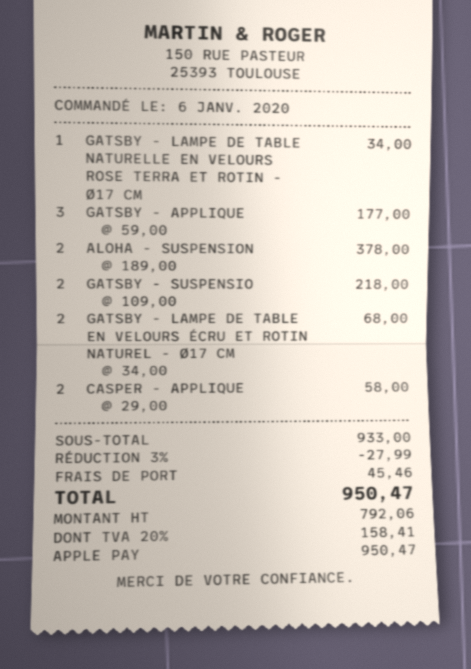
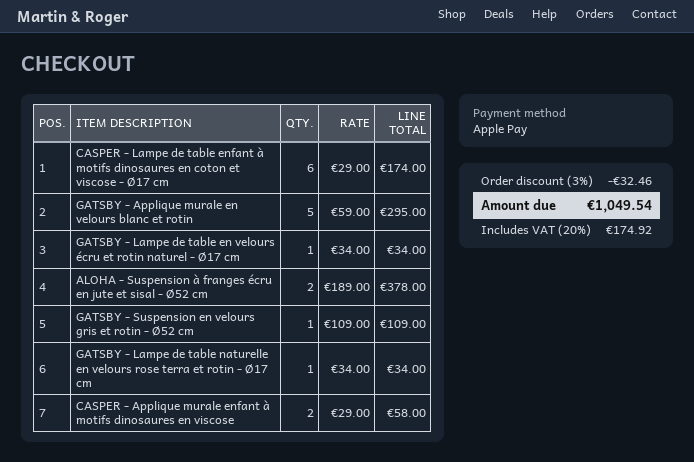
GATSBY - APPLIQUE: 3 x 59.00 = 177.00 -> 5 x 59.00 = 295.00
GATSBY - SUSPENSIO: 2 x 109.00 = 218.00 -> 1 x 109.00 = 109.00
GATSBY - LAMPE DE TABLE EN VELOURS ÉCRU ET ROTIN NATUREL - Ø17 CM: 2 x 34.00 = 68.00 -> 1 x 34.00 = 34.00
CASPER - Lampe de table enfant à motifs dinosaures en coton et viscose - Ø17 cm: none -> 6 x 29.00 = 174.00
discount: 3% = 27.99 -> 3% = 32.46
shipping: 45.46 -> none
tax: 20% = 158.41 -> 20% = 174.92
total: 950.47 -> 1049.54

